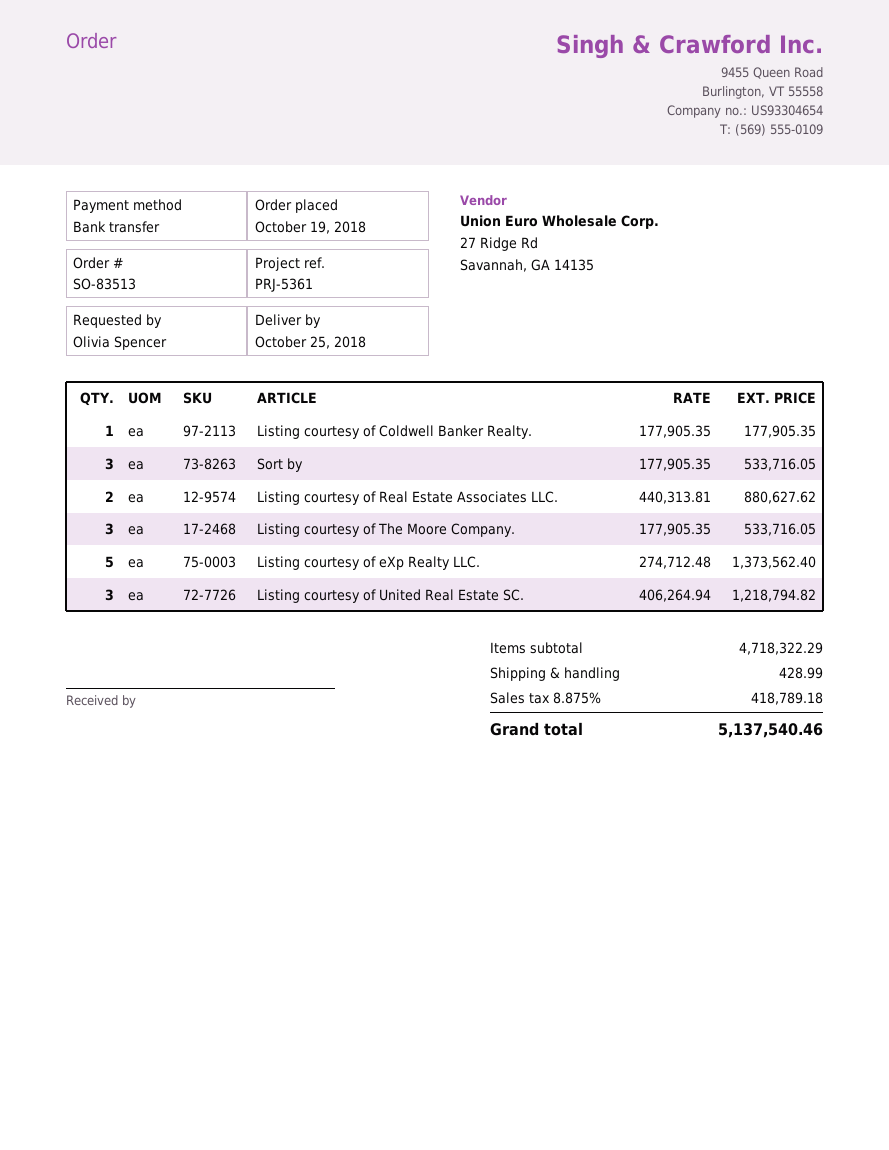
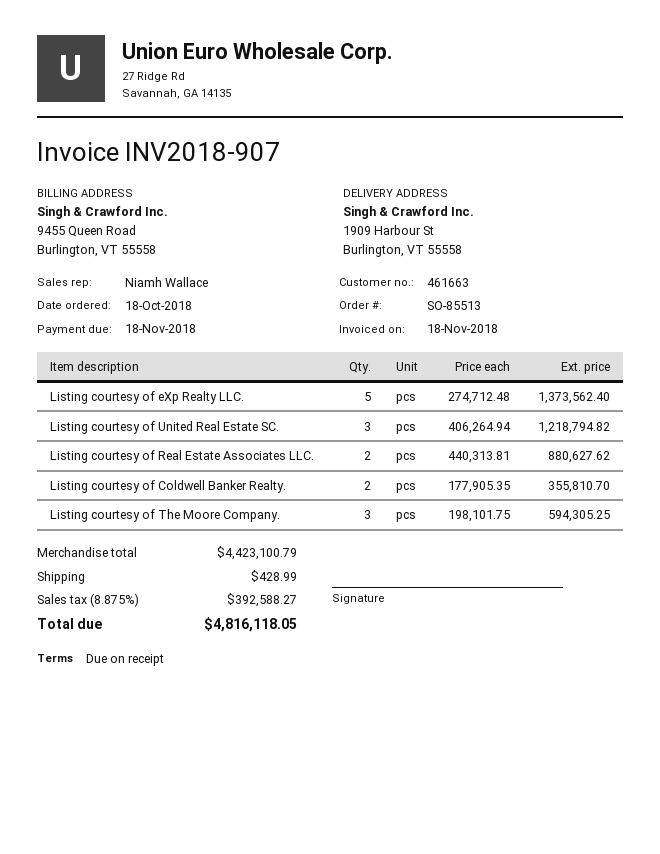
order number: SO-83513 -> SO-85513
order date: 2018-10-19 -> 2018-10-18
Listing courtesy of Coldwell Banker Realty.: 1 x 177905.35 = 177905.35 -> 2 x 177905.35 = 355810.70
Sort by: 3 x 177905.35 = 533716.05 -> none
Listing courtesy of The Moore Company.: 3 x 177905.35 = 533716.05 -> 3 x 198101.75 = 594305.25
subtotal: 4718322.29 -> 4423100.79
tax: 8.875% = 418789.18 -> 8.875% = 392588.27
total: 5137540.46 -> 4816118.05

